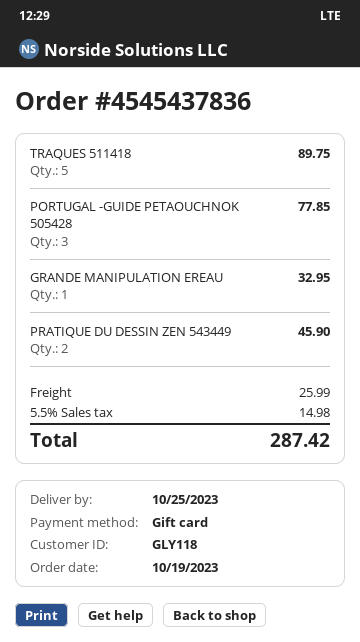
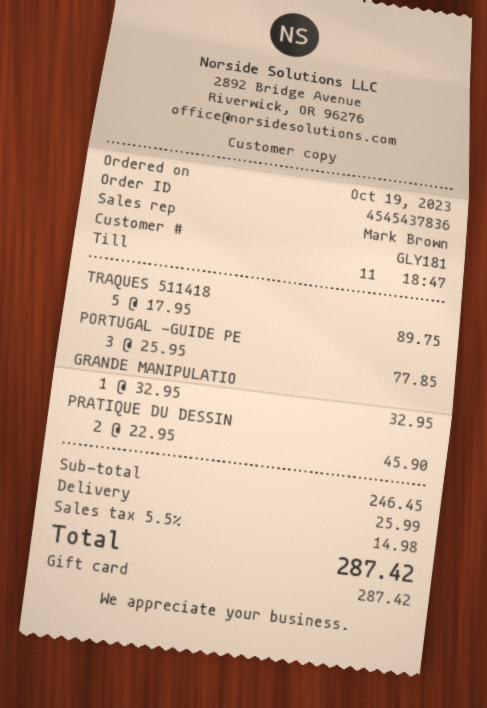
customer number: GLY118 -> GLY181

